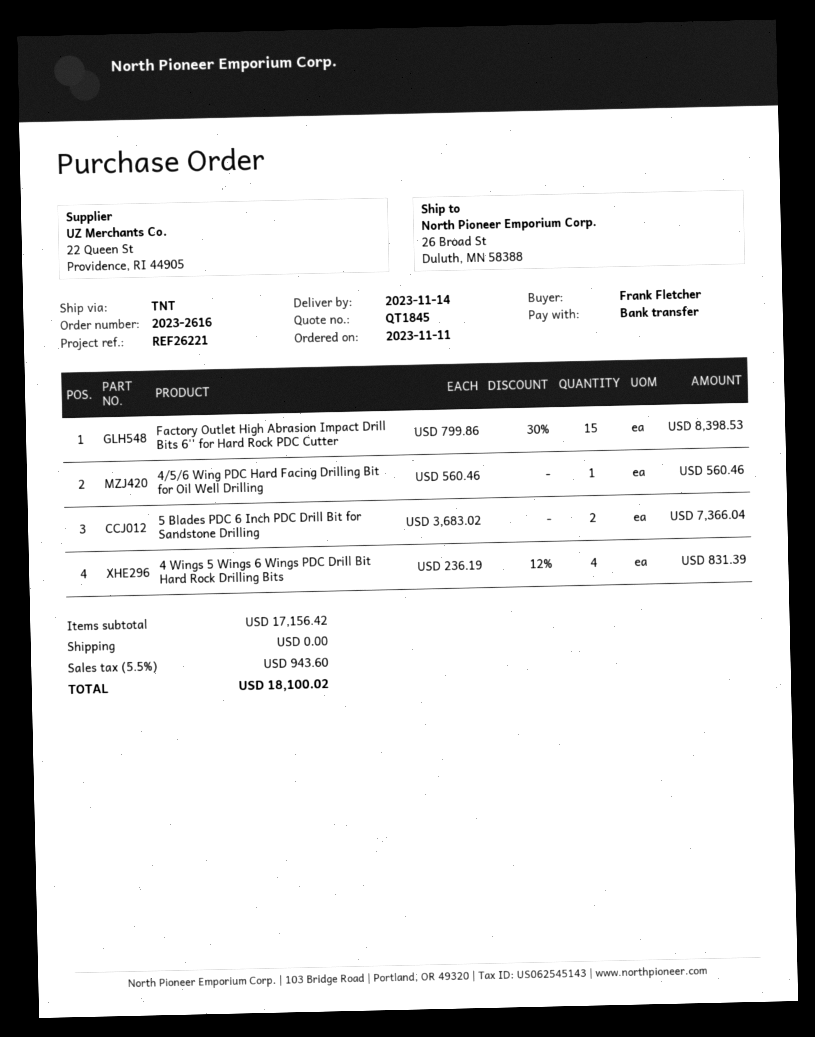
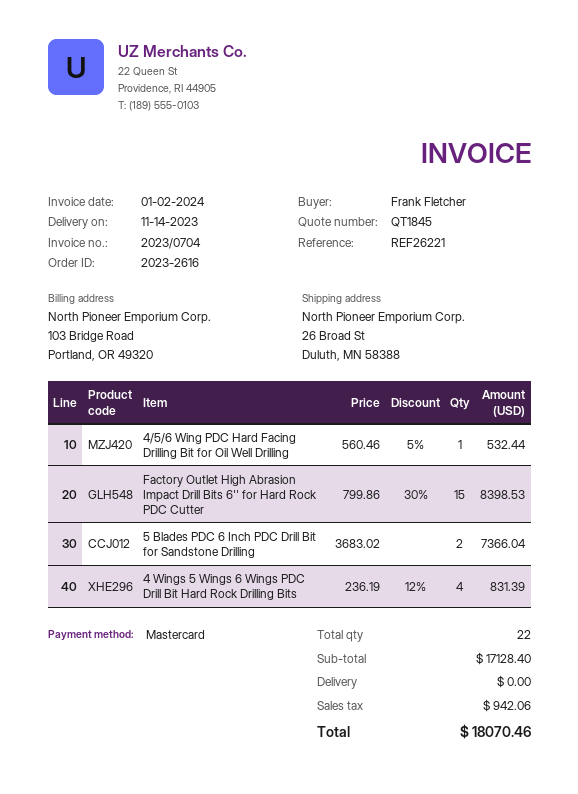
payment method: bank transfer -> Mastercard
4/5/6 Wing PDC Hard Facing Drilling Bit for Oil Well Drilling: 1 x 560.46 = 560.46 -> 1 x 560.46 - 5% = 532.44
subtotal: 17156.42 -> 17128.40
tax: 943.60 -> 942.06
total: 18100.02 -> 18070.46

